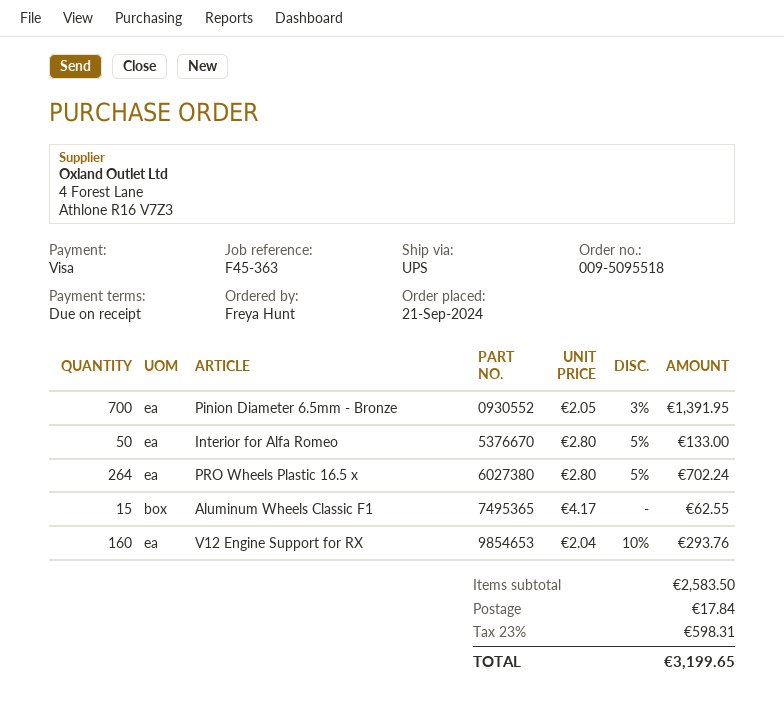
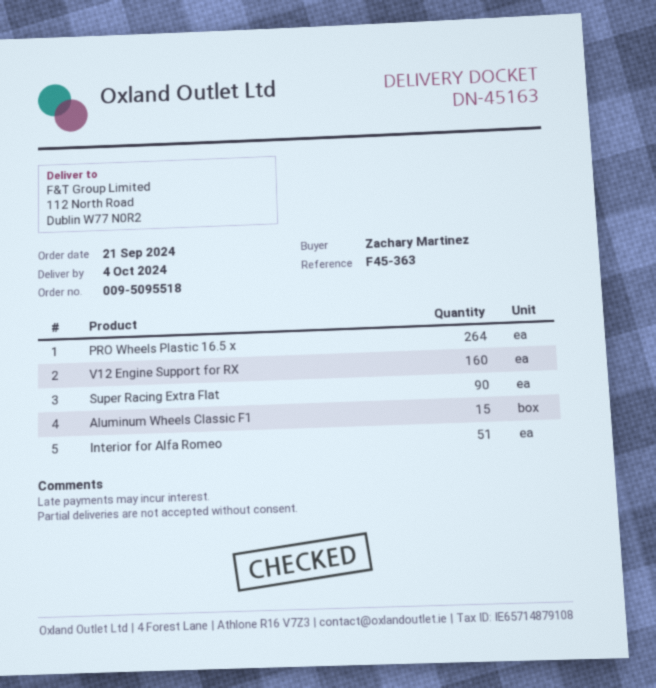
ordered by: Freya Hunt -> Zachary Martinez
Pinion Diameter 6.5mm - Bronze: 700 -> none
Interior for Alfa Romeo: 50 -> 51
Super Racing Extra Flat: none -> 90

